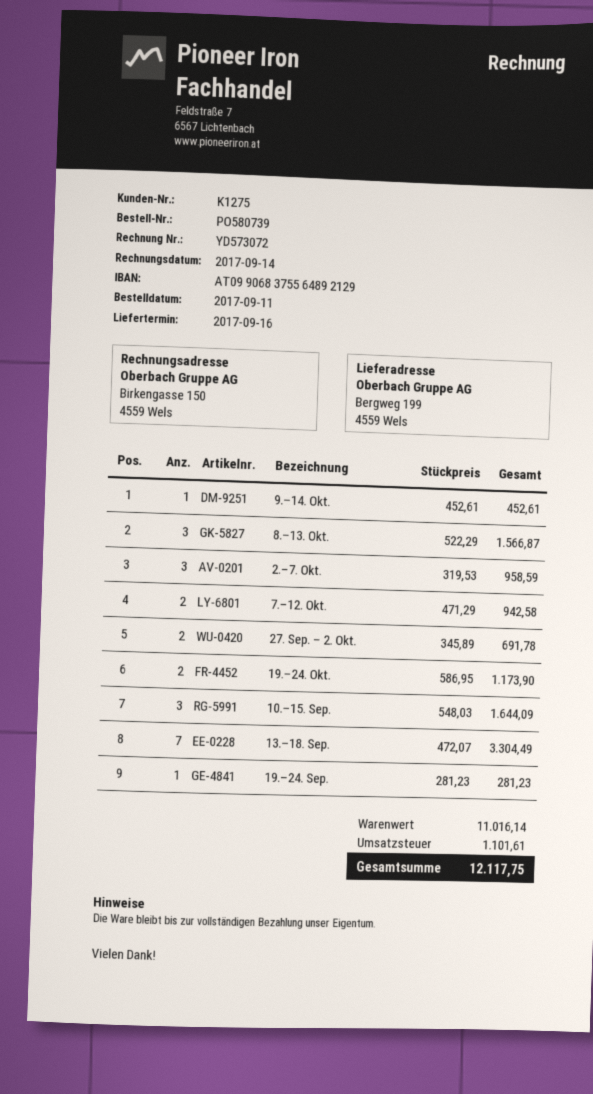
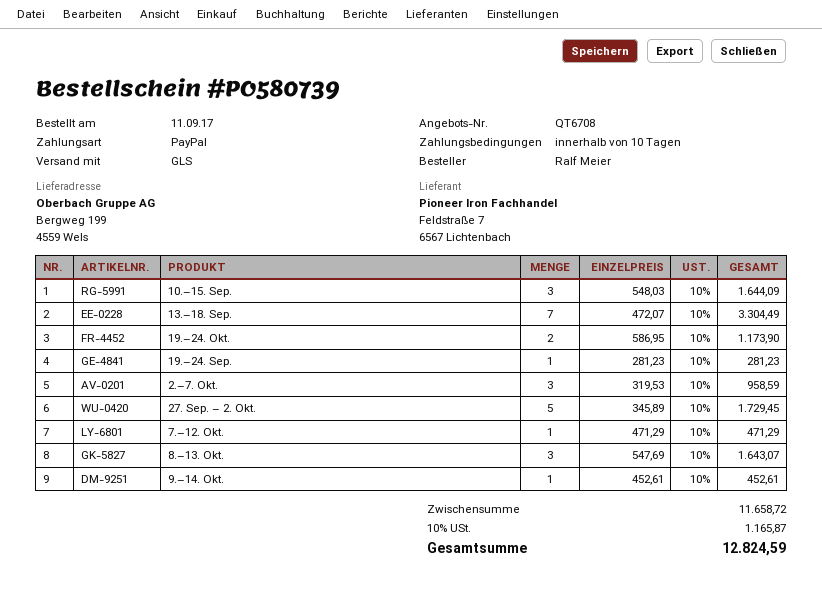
8.–13. Okt.: 3 x 522.29 = 1566.87 -> 3 x 547.69 = 1643.07
7.–12. Okt.: 2 x 471.29 = 942.58 -> 1 x 471.29 = 471.29
27. Sep. – 2. Okt.: 2 x 345.89 = 691.78 -> 5 x 345.89 = 1729.45
subtotal: 11016.14 -> 11658.72
tax: 1101.61 -> 1165.87
total: 12117.75 -> 12824.59

